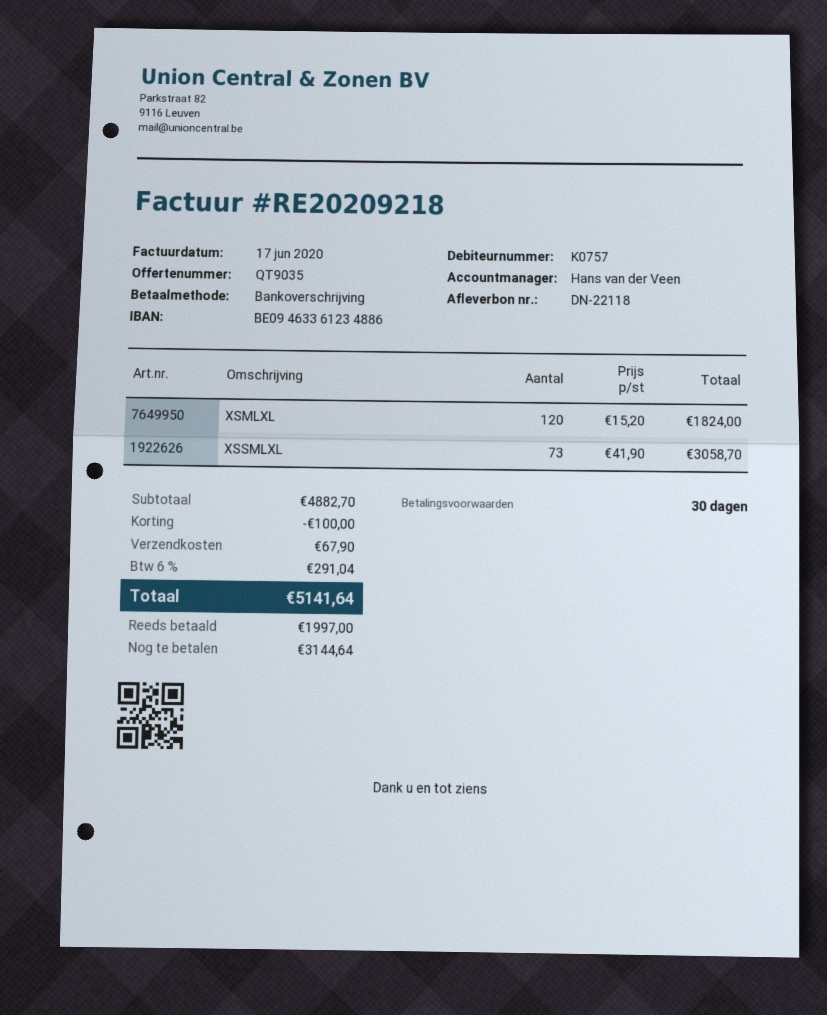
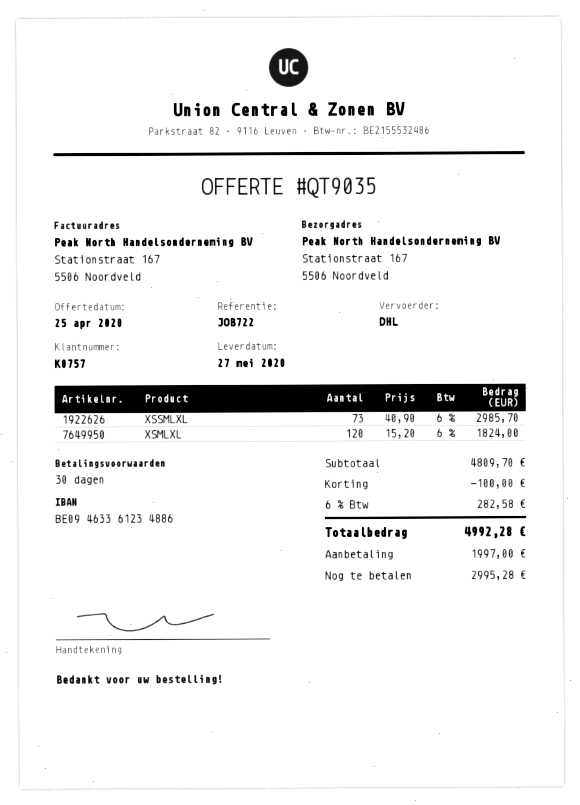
XSSMLXL: 73 x 41.90 = 3058.70 -> 73 x 40.90 = 2985.70
subtotal: 4882.70 -> 4809.70
shipping: 67.90 -> none
tax: 6% = 291.04 -> 6% = 282.58
total: 5141.64 -> 4992.28
balance: 3144.64 -> 2995.28

